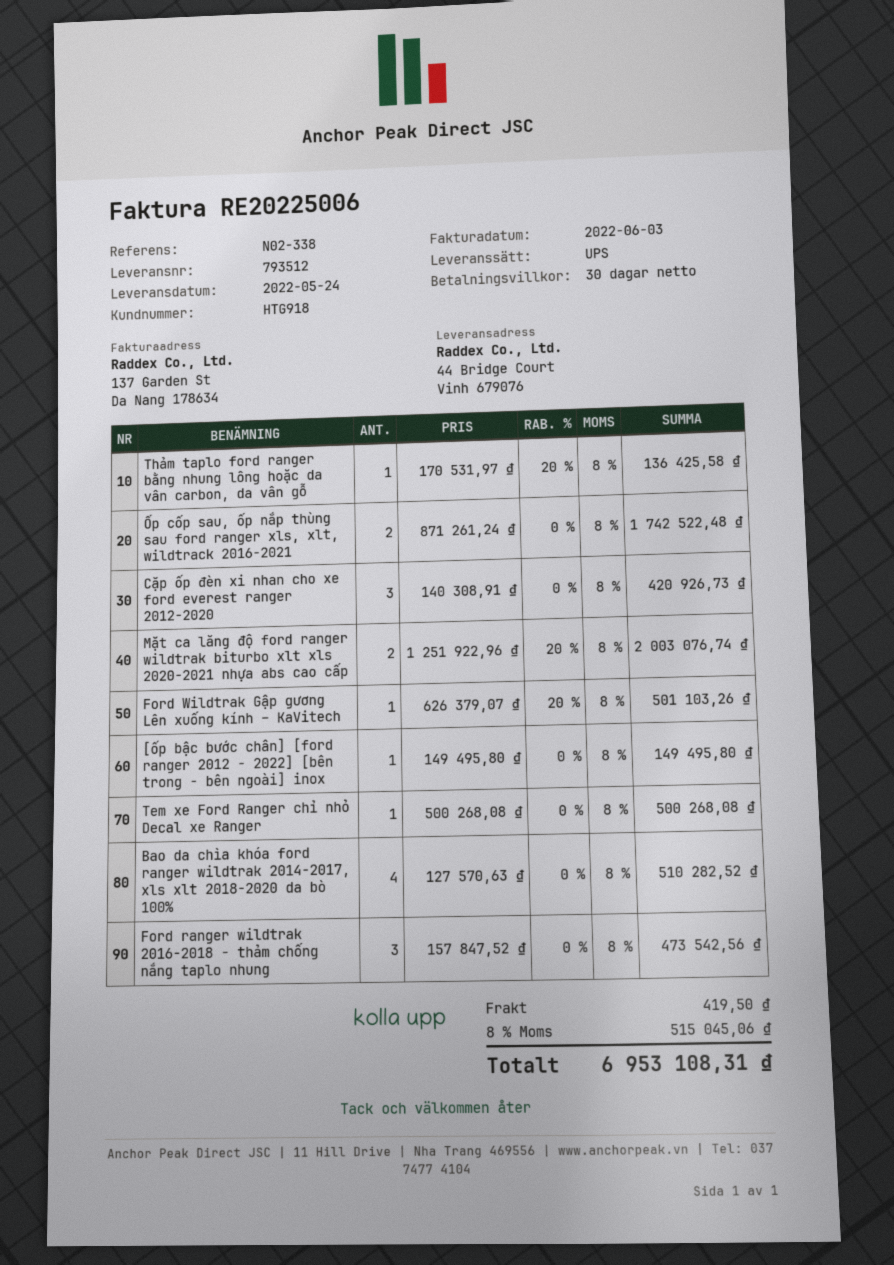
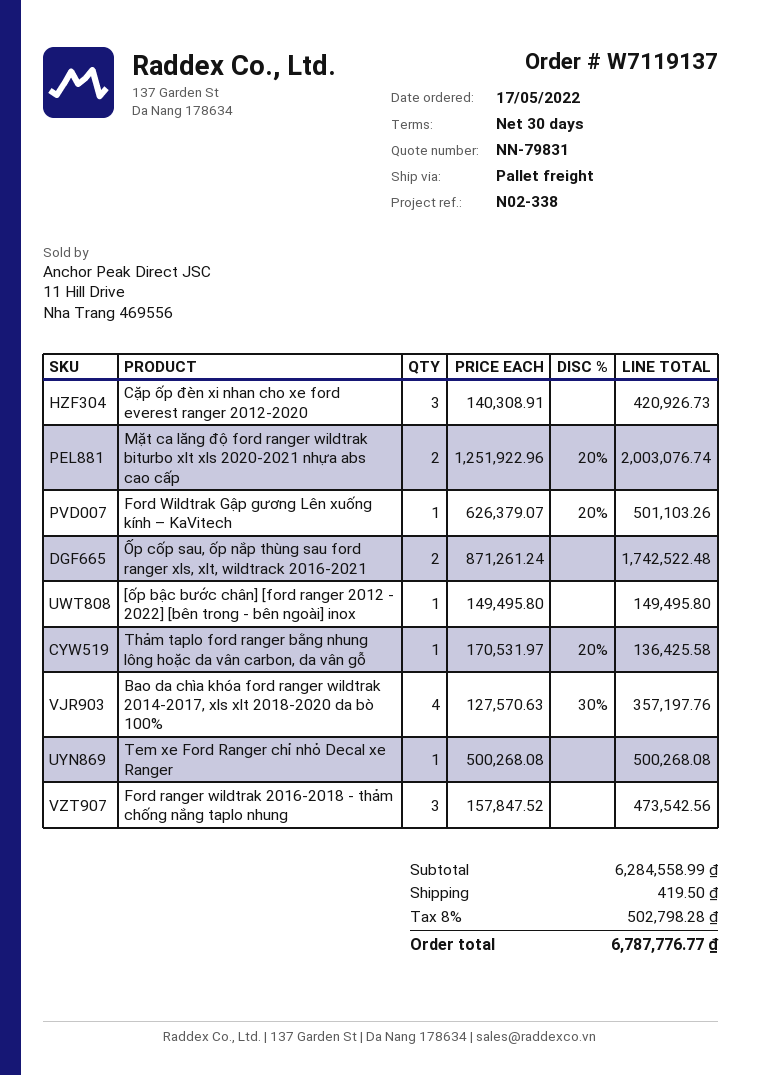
shipping method: UPS -> pallet freight
Bao da chìa khóa ford ranger wildtrak 2014-2017, xls xlt 2018-2020 da bò 100%: 4 x 127570.63 = 510282.52 -> 4 x 127570.63 - 30% = 357197.76
tax: 8% = 515045.06 -> 8% = 502798.28
total: 6953108.31 -> 6787776.77

